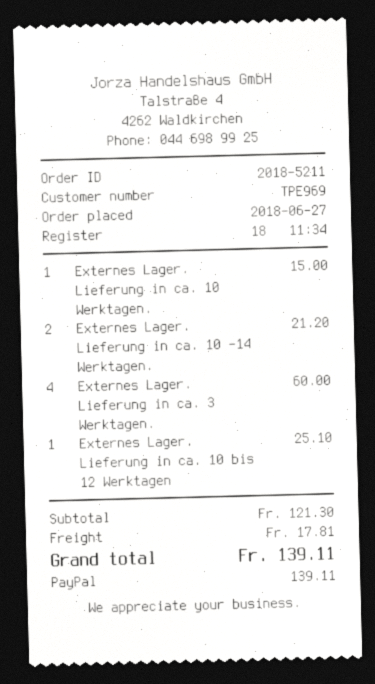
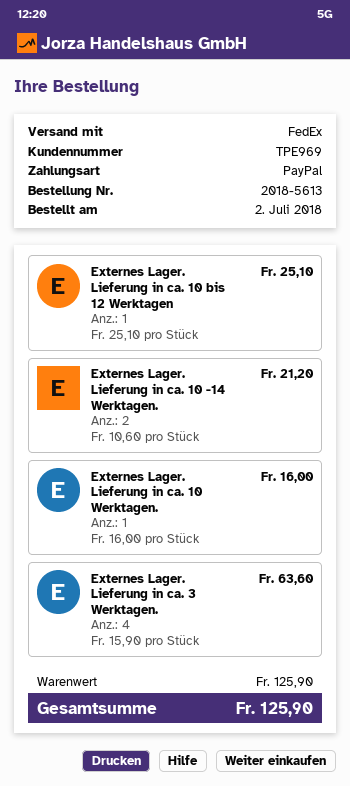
order number: 2018-5211 -> 2018-5613
order date: 2018-06-27 -> 2018-07-02
Externes Lager. Lieferung in ca. 10 Werktagen.: 1 for 15.00 -> 1 for 16.00
Externes Lager. Lieferung in ca. 3 Werktagen.: 4 for 60.00 -> 4 for 63.60
subtotal: 121.30 -> 125.90
shipping: 17.81 -> none
total: 139.11 -> 125.90

